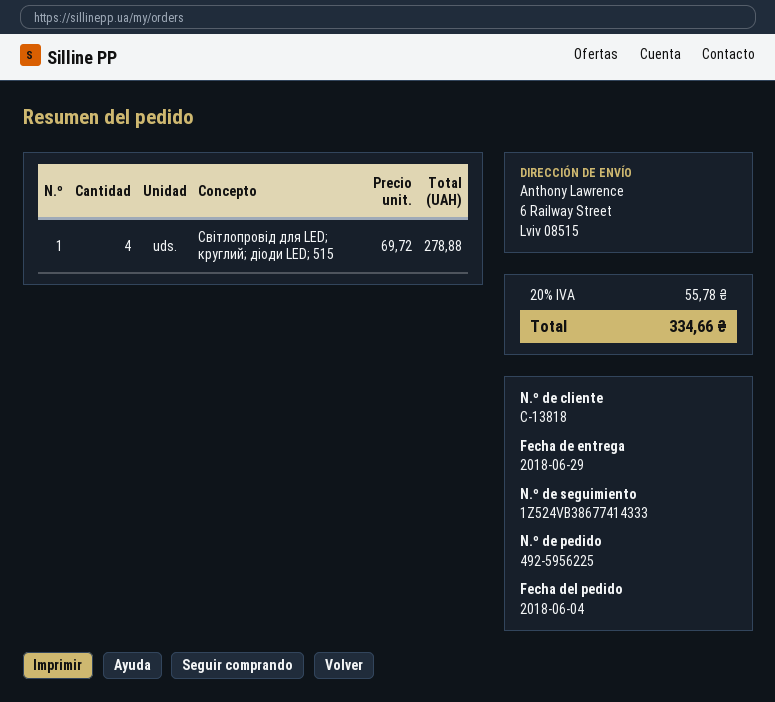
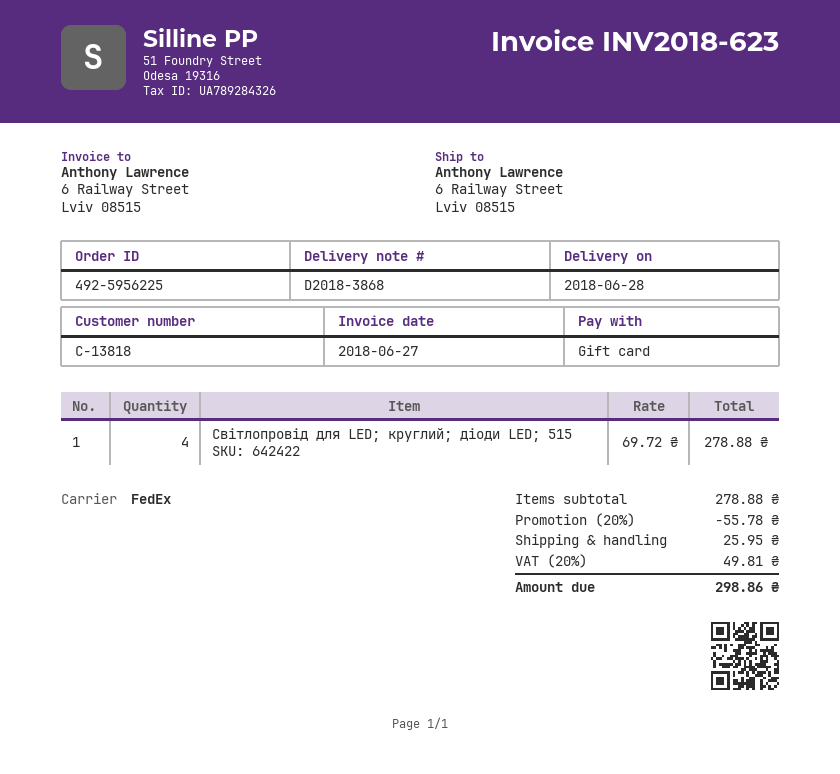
delivery date: 2018-06-29 -> 2018-06-28
discount: none -> 20% = 55.78
shipping: none -> 25.95
tax: 20% = 55.78 -> 20% = 49.81
total: 334.66 -> 298.86

